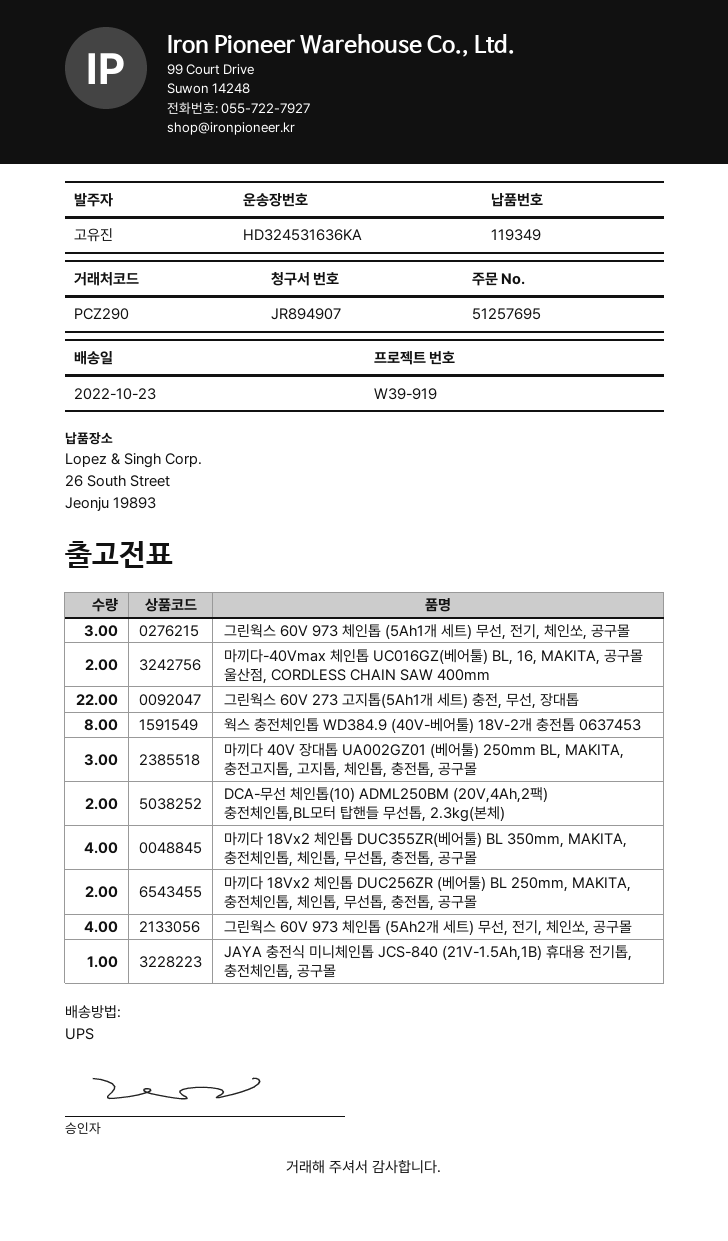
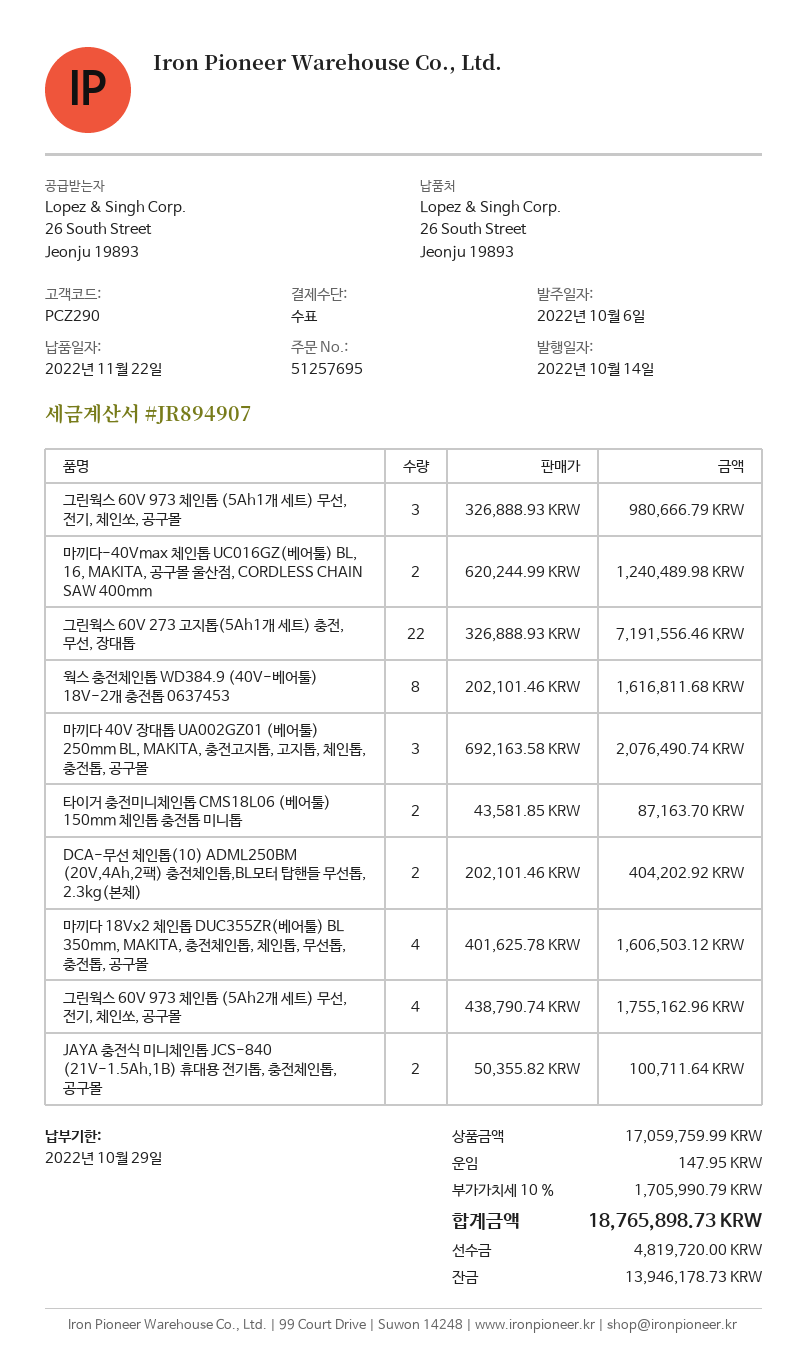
delivery date: 2022-10-23 -> 2022-11-22
마끼다 18Vx2 체인톱 DUC256ZR (베어툴) BL 250mm, MAKITA, 충전체인톱, 체인톱, 무선톱, 충전톱, 공구몰: 2 -> none
JAYA 충전식 미니체인톱 JCS-840 (21V-1.5Ah,1B) 휴대용 전기톱, 충전체인톱, 공구몰: 1 -> 2
타이거 충전미니체인톱 CMS18L06 (베어툴) 150mm 체인톱 충전톱 미니톱: none -> 2

